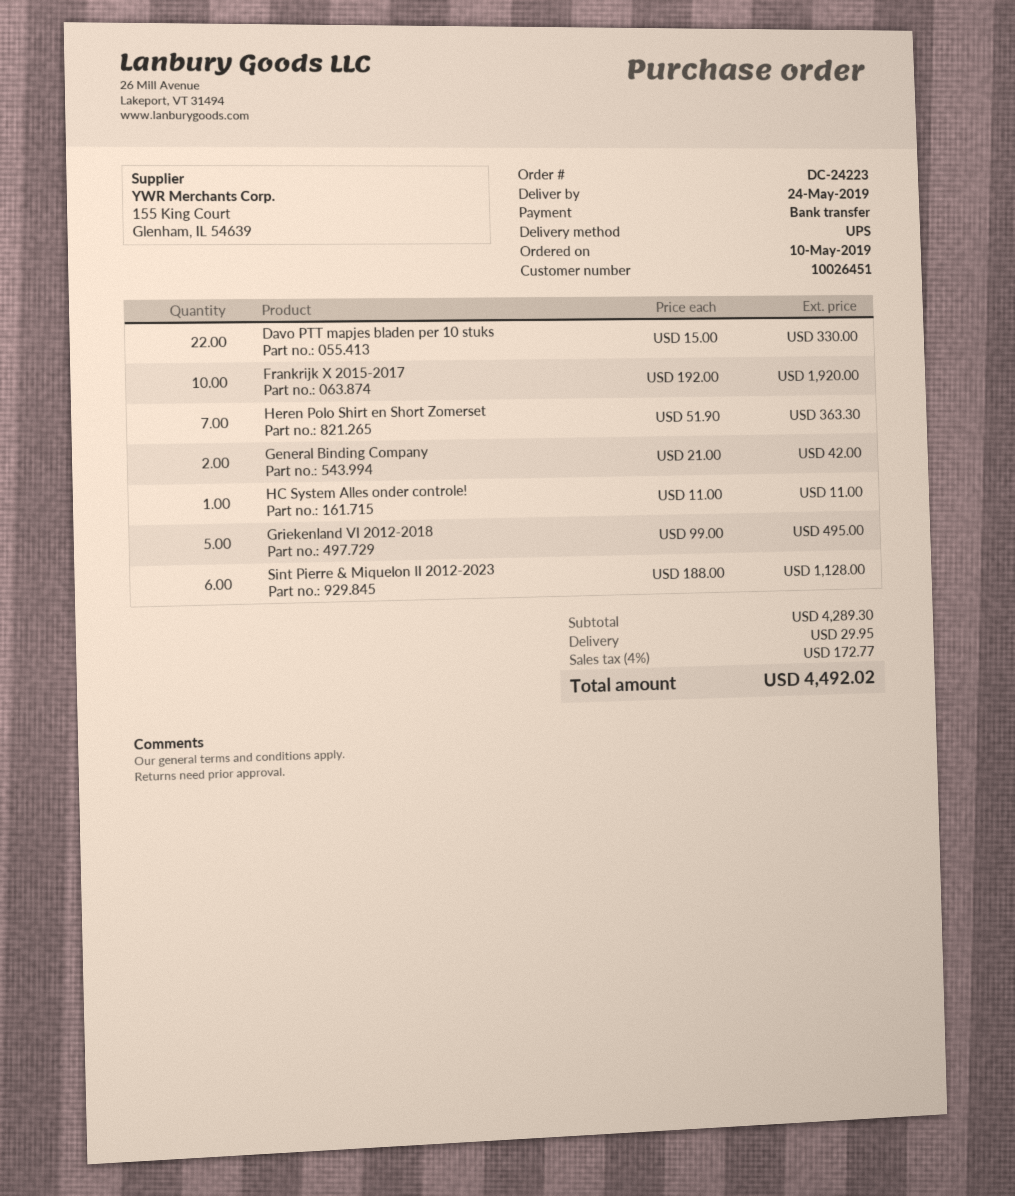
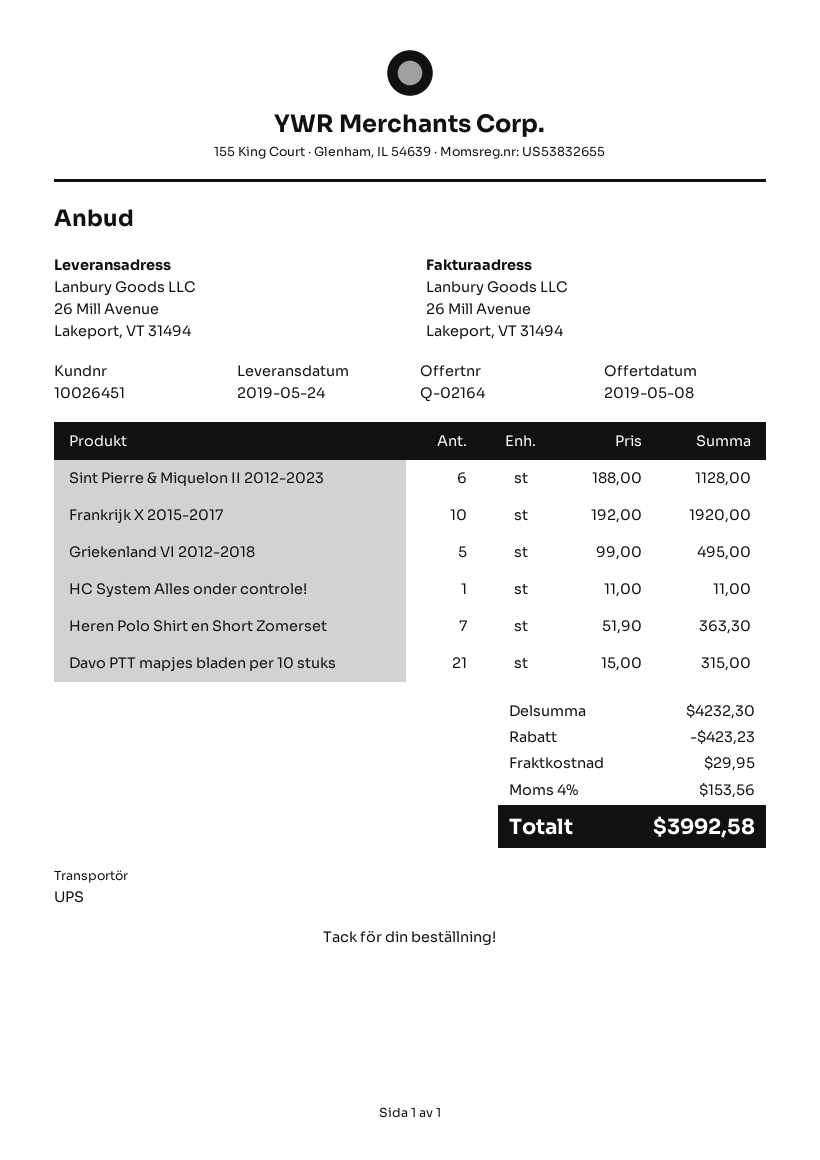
Davo PTT mapjes bladen per 10 stuks: 22 x 15.00 = 330.00 -> 21 x 15.00 = 315.00
General Binding Company: 2 x 21.00 = 42.00 -> none
subtotal: 4289.30 -> 4232.30
discount: none -> 423.23
tax: 4% = 172.77 -> 4% = 153.56
total: 4492.02 -> 3992.58

